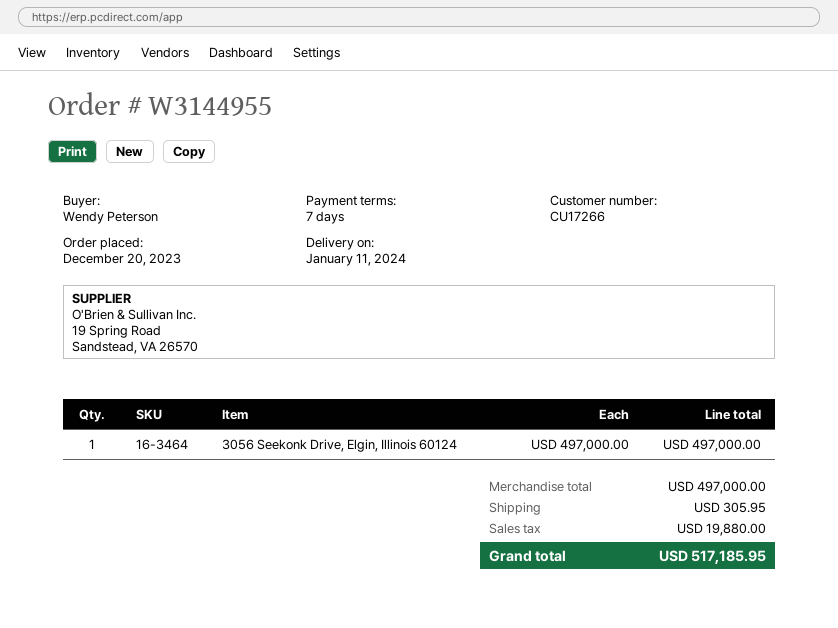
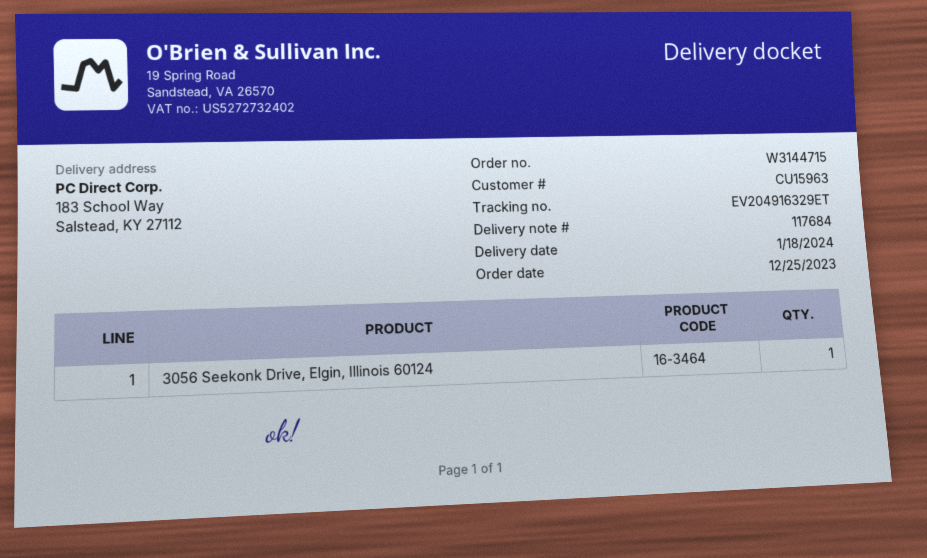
order number: W3144955 -> W3144715
order date: 2023-12-20 -> 2023-12-25
delivery date: 2024-01-11 -> 2024-01-18
customer number: CU17266 -> CU15963

